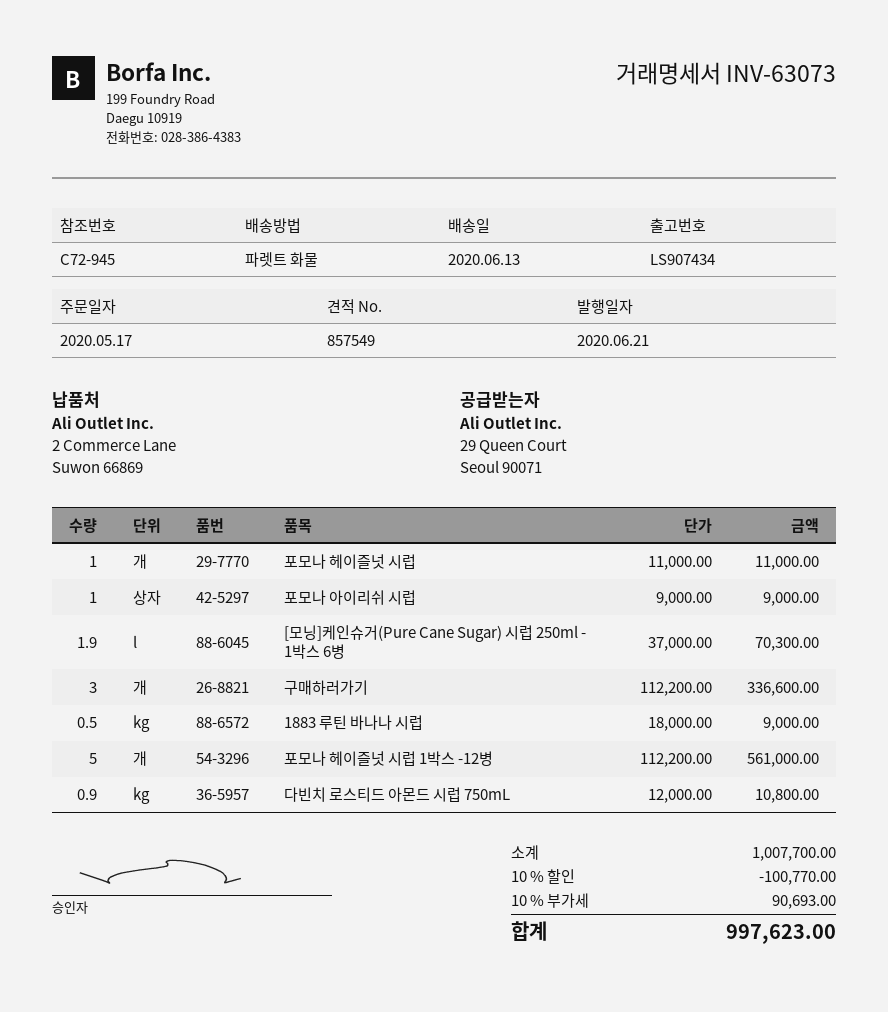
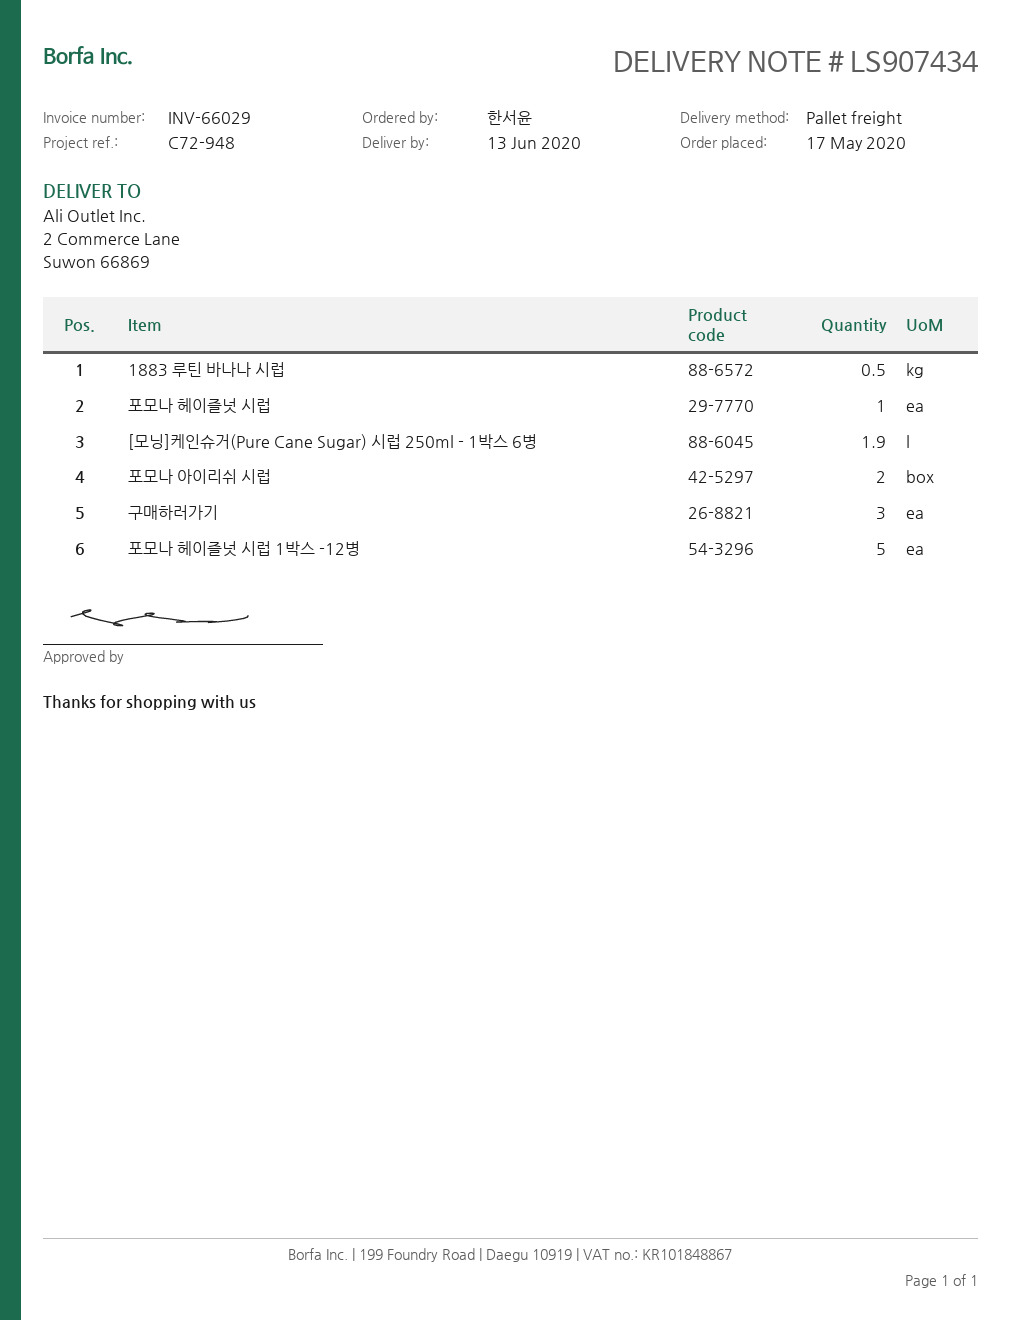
invoice number: INV-63073 -> INV-66029
reference: C72-945 -> C72-948
포모나 아이리쉬 시럽: 1 -> 2
다빈치 로스티드 아몬드 시럽 750mL: 0.9 -> none

